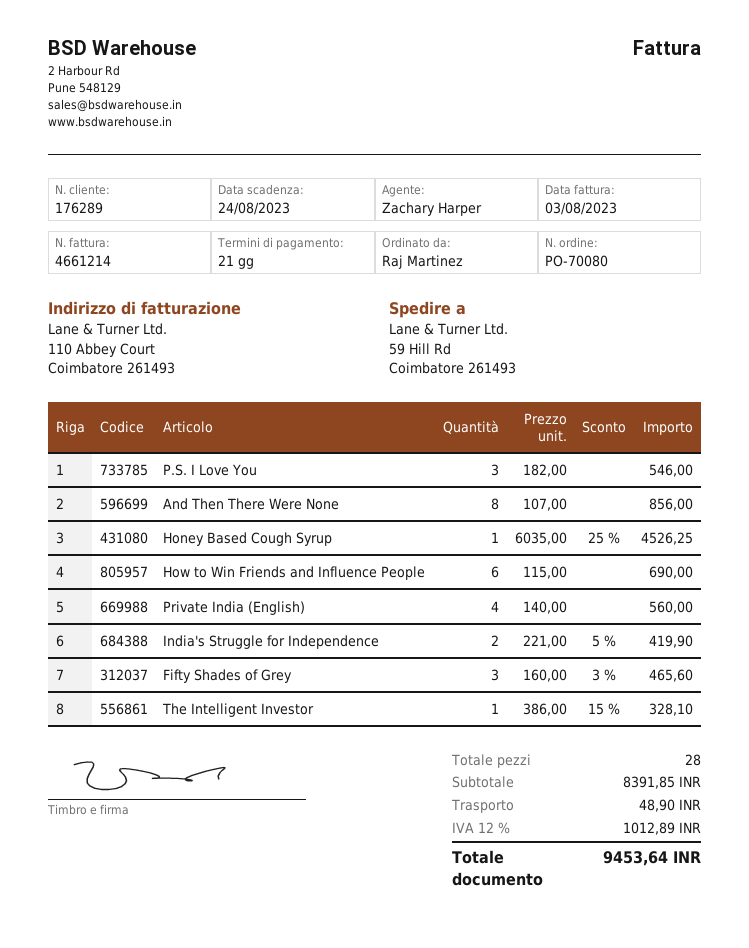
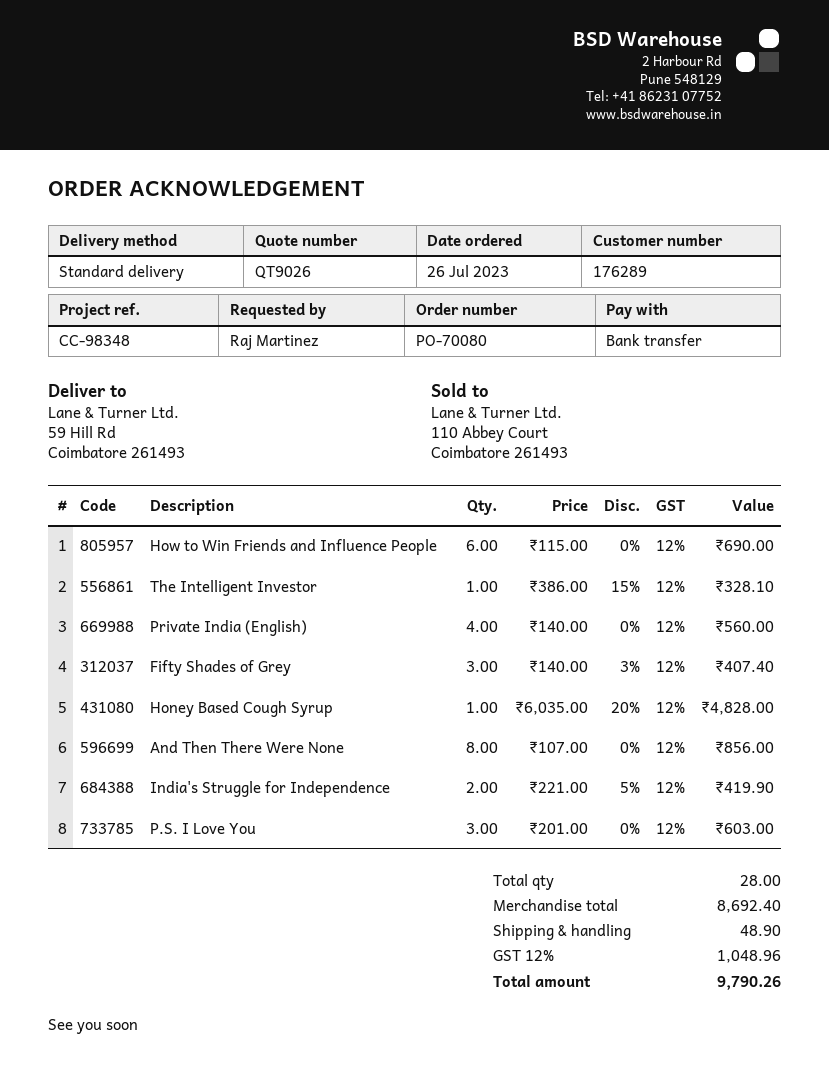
P.S. I Love You: 3 x 182.00 = 546.00 -> 3 x 201.00 = 603.00
Honey Based Cough Syrup: 1 x 6035.00 - 25% = 4526.25 -> 1 x 6035.00 - 20% = 4828.00
Fifty Shades of Grey: 3 x 160.00 - 3% = 465.60 -> 3 x 140.00 - 3% = 407.40
subtotal: 8391.85 -> 8692.40
tax: 12% = 1012.89 -> 12% = 1048.96
total: 9453.64 -> 9790.26

